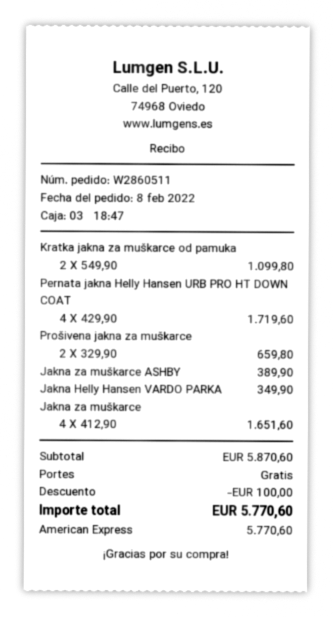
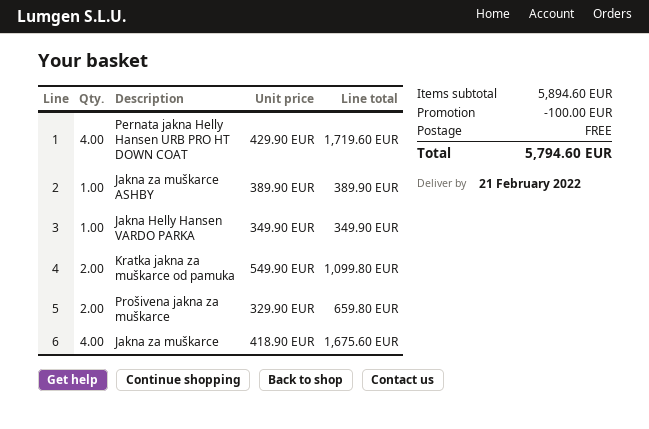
Jakna za muškarce: 4 x 412.90 = 1651.60 -> 4 x 418.90 = 1675.60
subtotal: 5870.60 -> 5894.60
total: 5770.60 -> 5794.60

